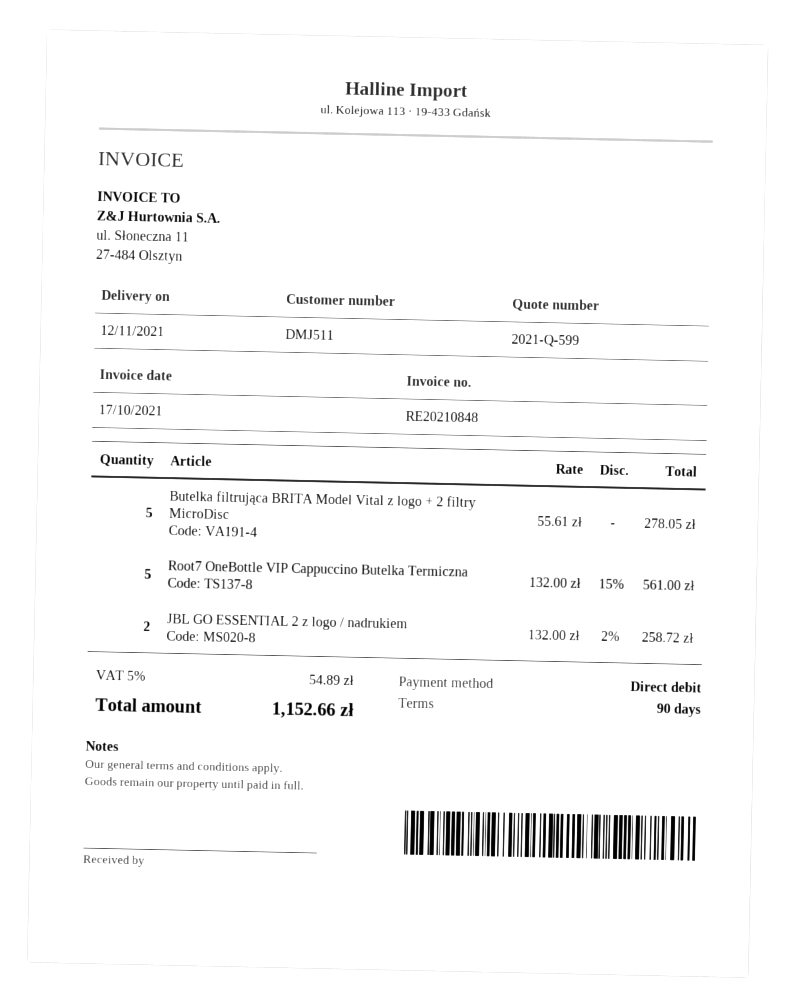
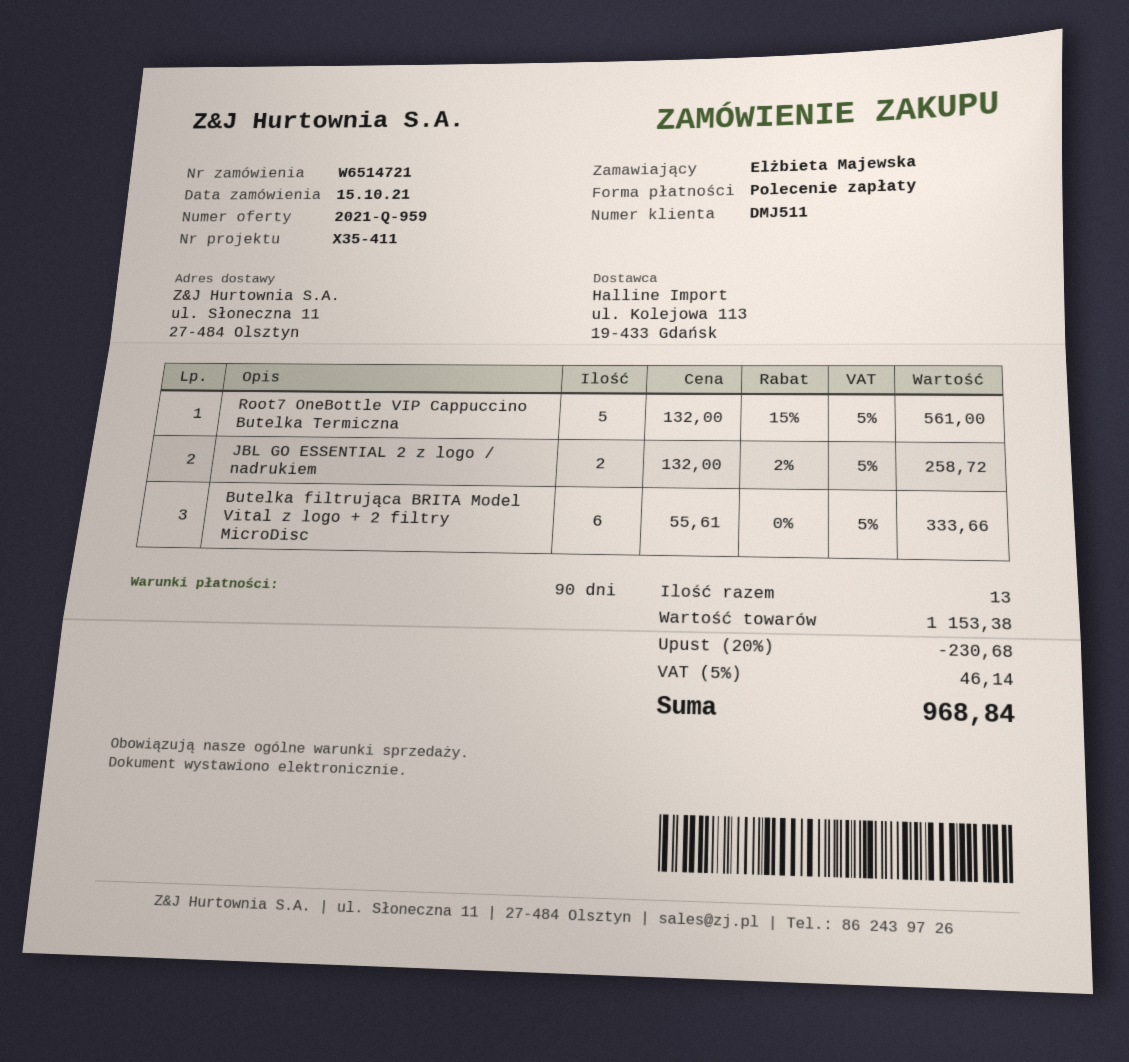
quote number: 2021-Q-599 -> 2021-Q-959
Butelka filtrująca BRITA Model Vital z logo + 2 filtry MicroDisc: 5 x 55.61 = 278.05 -> 6 x 55.61 = 333.66
discount: none -> 20% = 230.68
tax: 5% = 54.89 -> 5% = 46.14
total: 1152.66 -> 968.84

